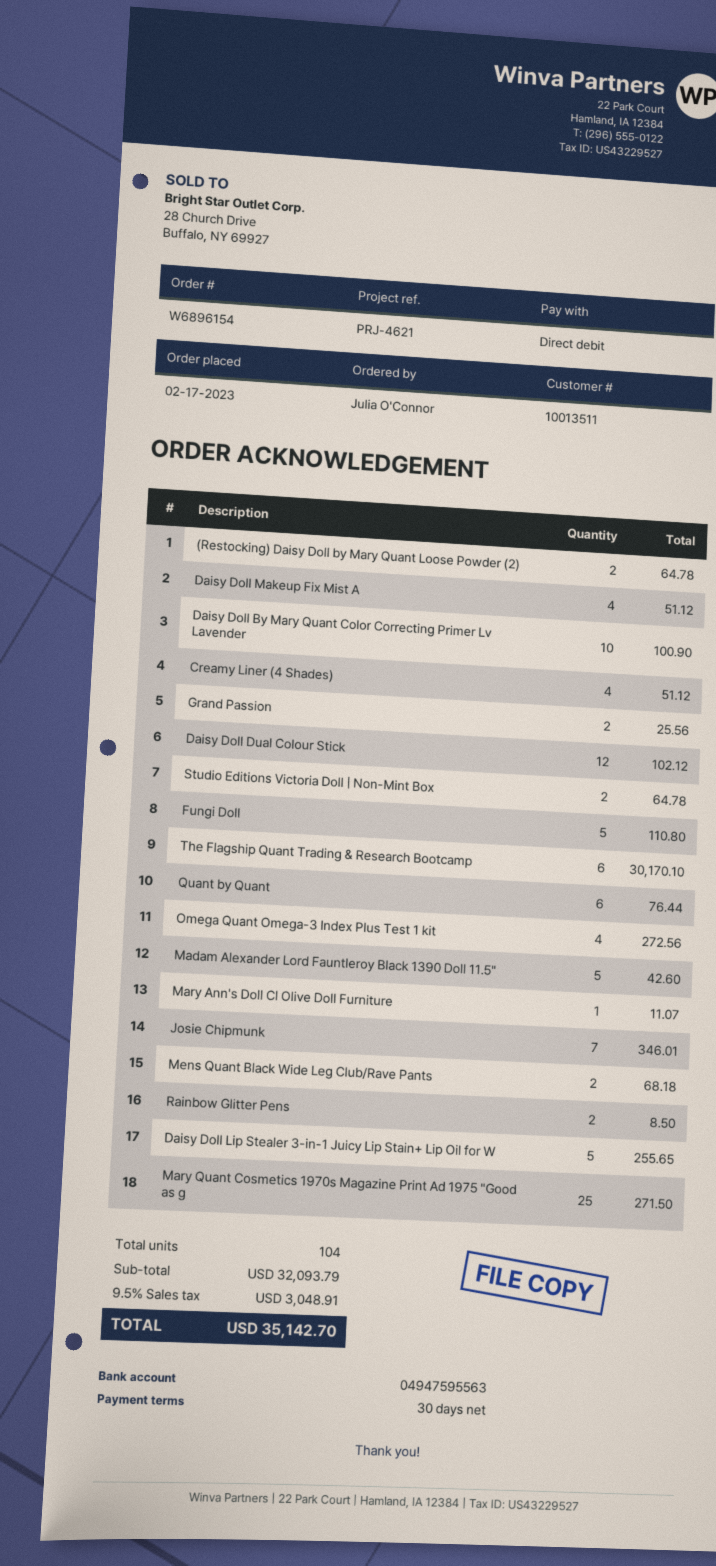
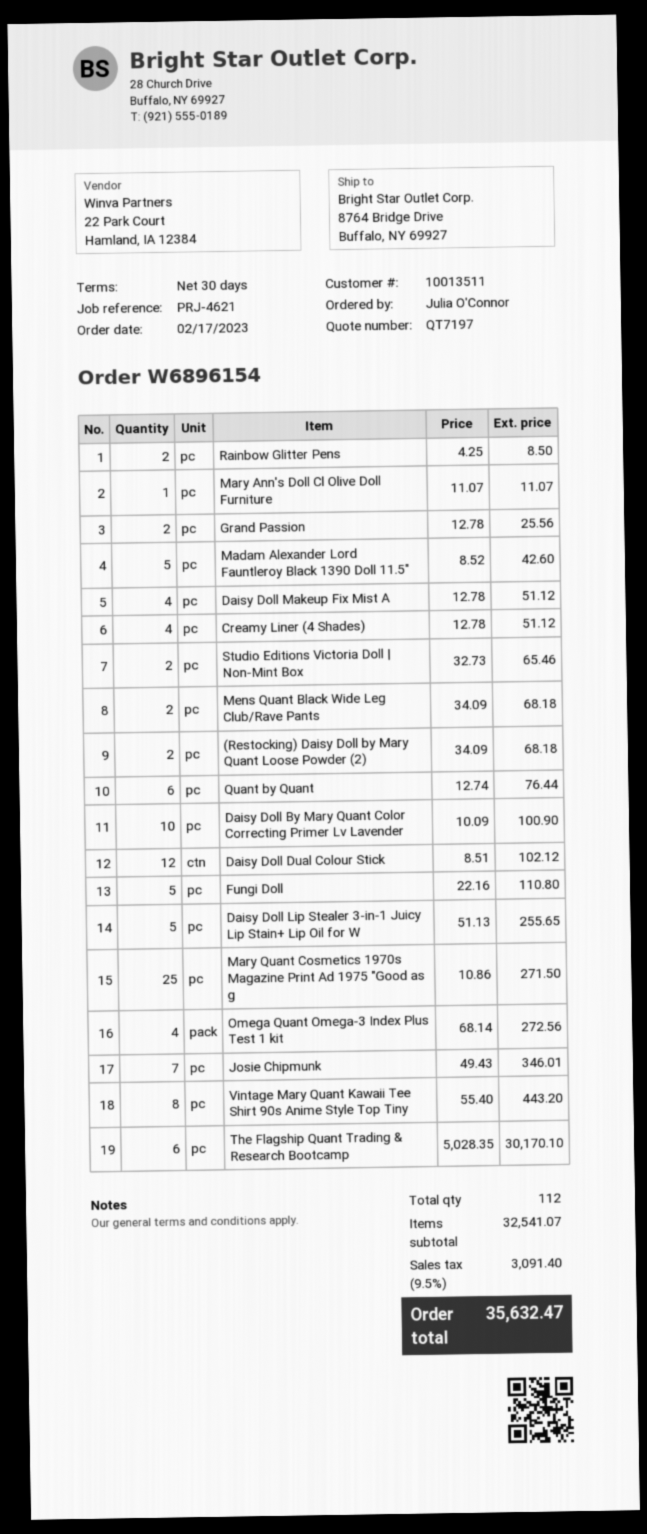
(Restocking) Daisy Doll by Mary Quant Loose Powder (2): 2 for 64.78 -> 2 for 68.18
Studio Editions Victoria Doll | Non-Mint Box: 2 for 64.78 -> 2 for 65.46
Vintage Mary Quant Kawaii Tee Shirt 90s Anime Style Top Tiny: none -> 8 for 443.20
total quantity: 104 -> 112
subtotal: 32093.79 -> 32541.07
tax: 9.5% = 3048.91 -> 9.5% = 3091.40
total: 35142.70 -> 35632.47

